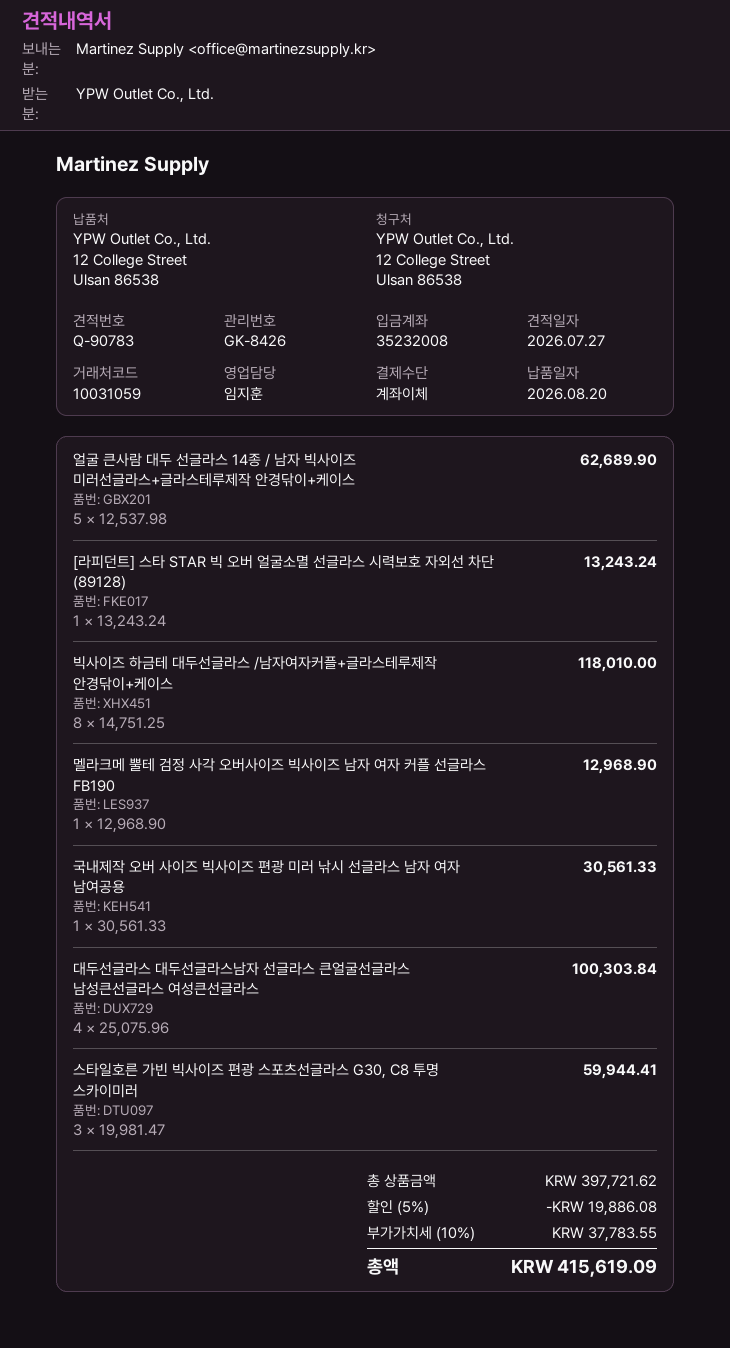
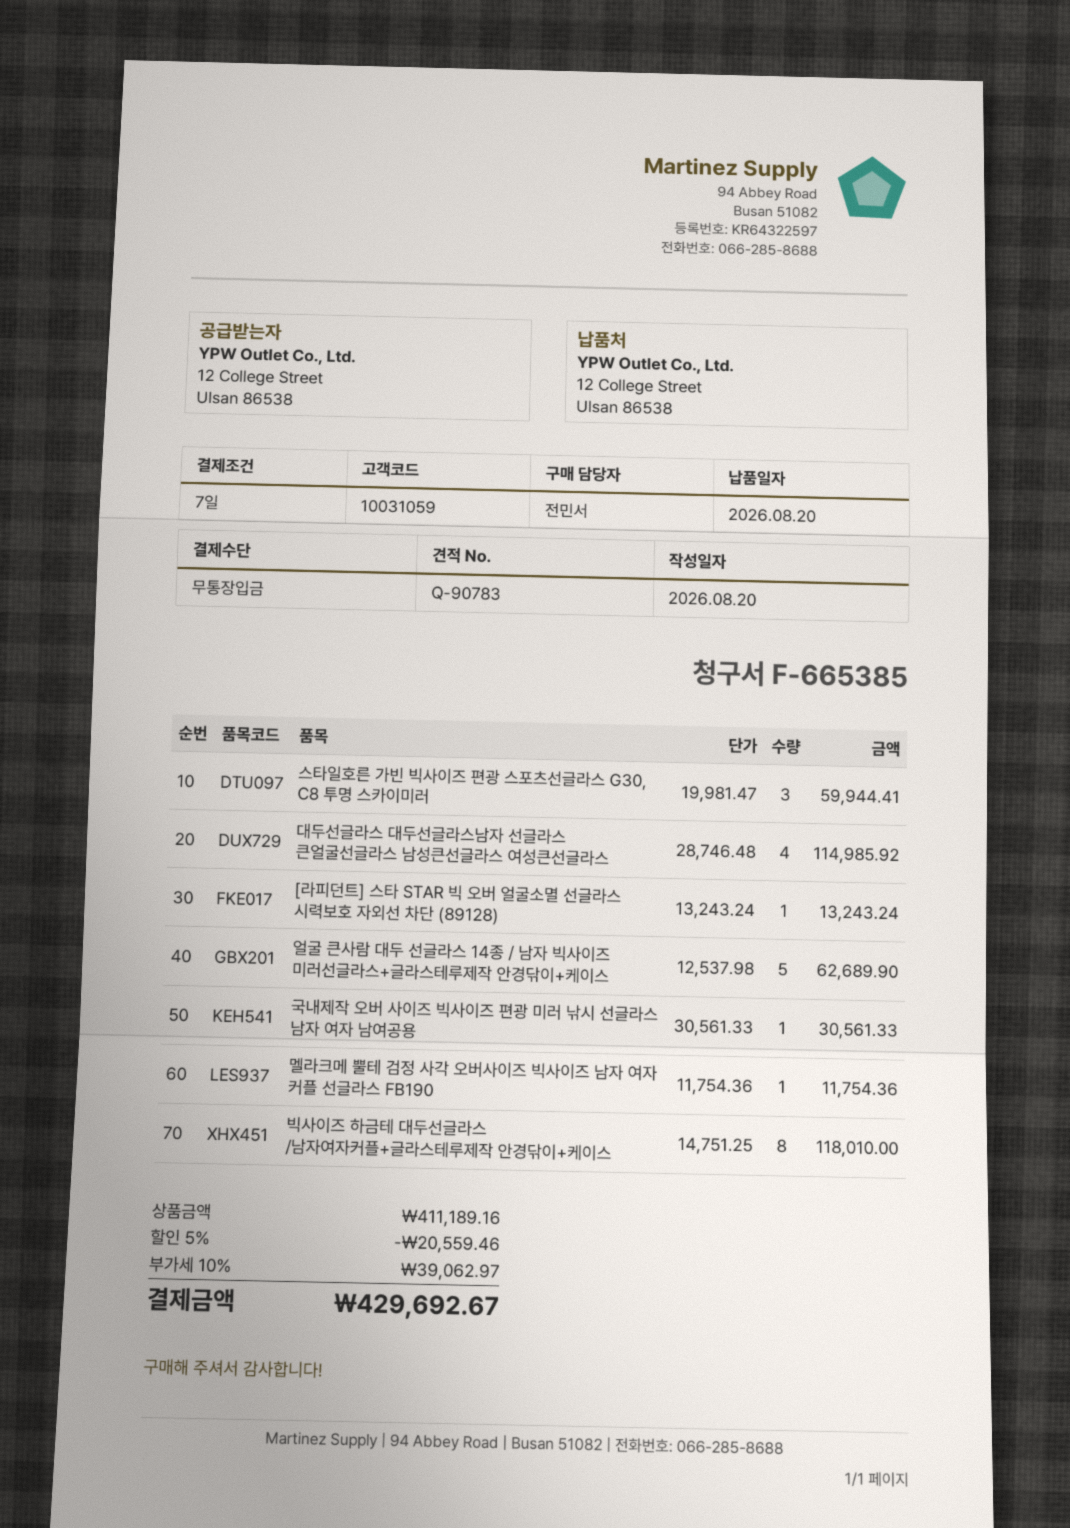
멜라크메 뿔테 검정 사각 오버사이즈 빅사이즈 남자 여자 커플 선글라스 FB190: 1 x 12968.90 = 12968.90 -> 1 x 11754.36 = 11754.36
대두선글라스 대두선글라스남자 선글라스 큰얼굴선글라스 남성큰선글라스 여성큰선글라스: 4 x 25075.96 = 100303.84 -> 4 x 28746.48 = 114985.92
subtotal: 397721.62 -> 411189.16
discount: 5% = 19886.08 -> 5% = 20559.46
tax: 10% = 37783.55 -> 10% = 39062.97
total: 415619.09 -> 429692.67

